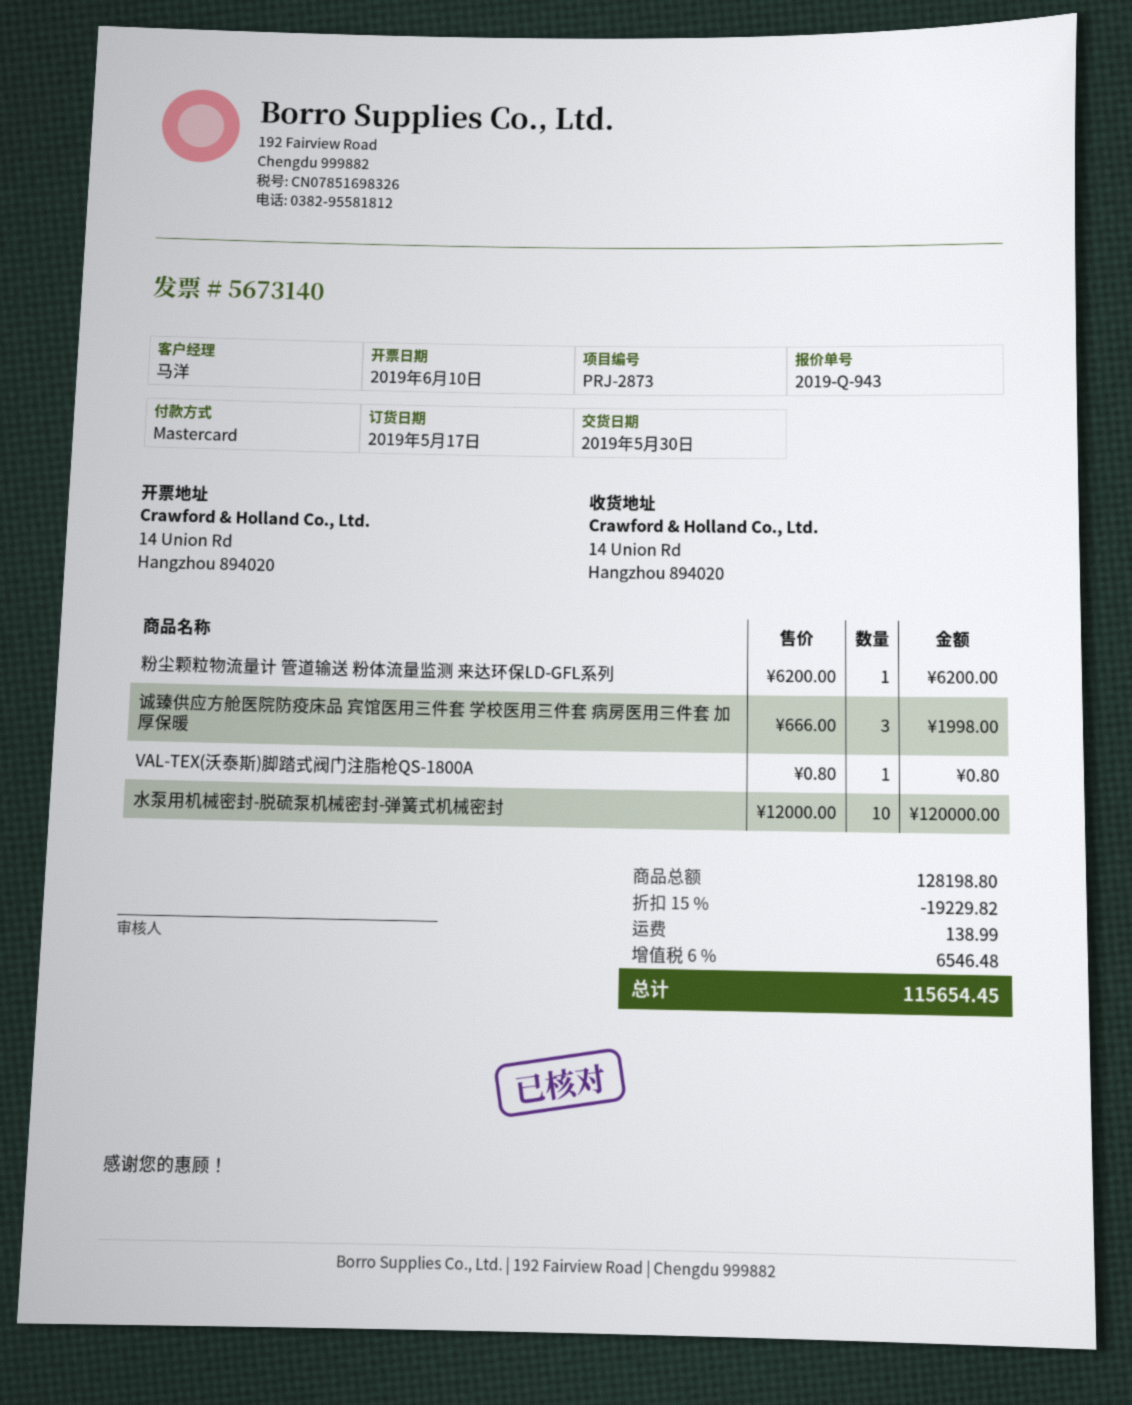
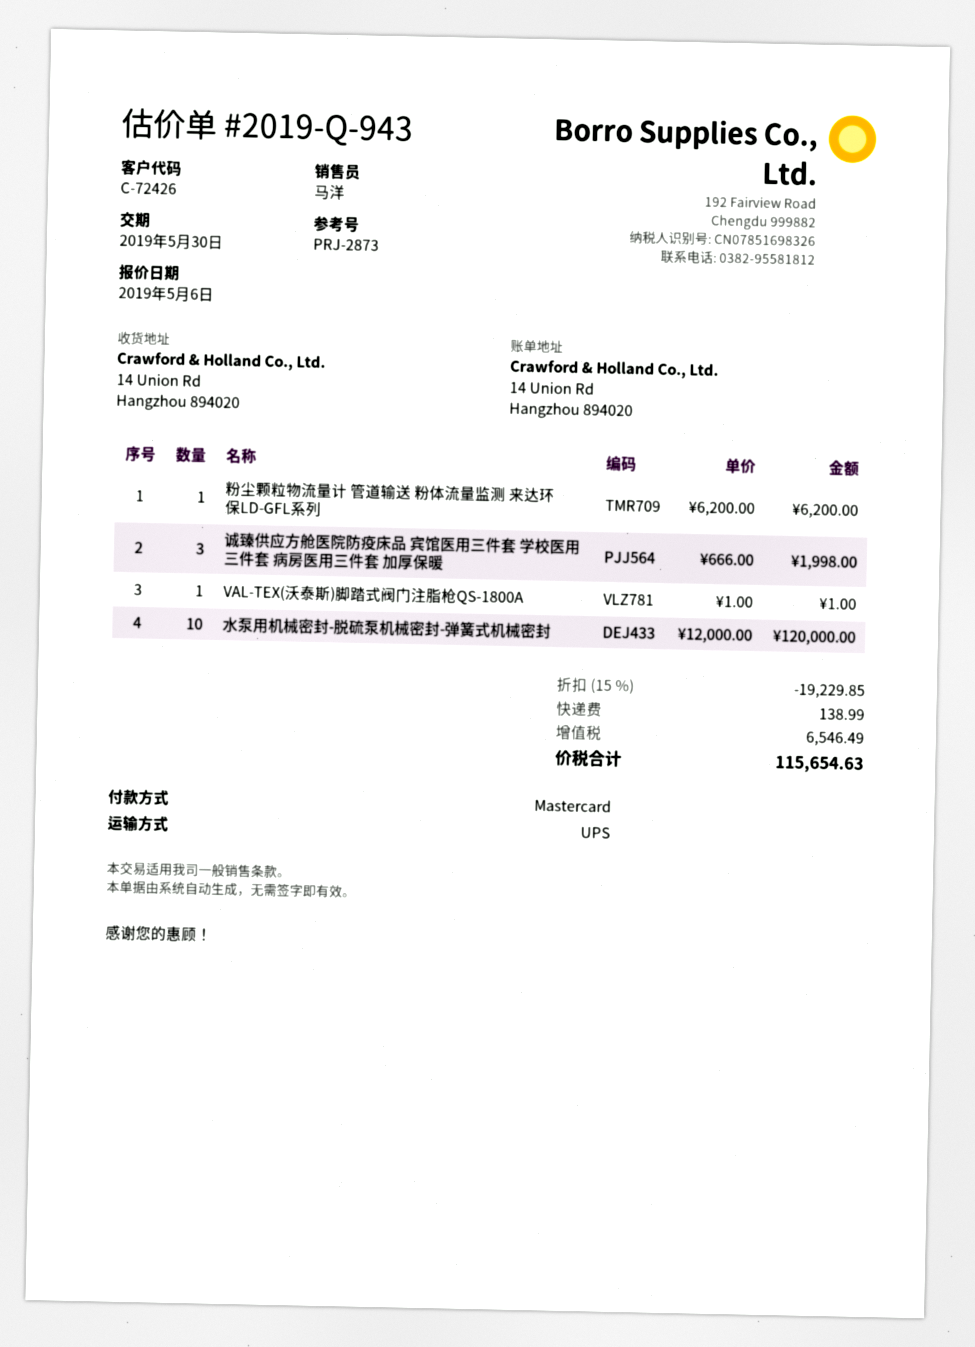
VAL-TEX(沃泰斯)脚踏式阀门注脂枪QS-1800A: 1 x 0.80 = 0.80 -> 1 x 1.00 = 1.00
discount: 15% = 19229.82 -> 15% = 19229.85
tax: 6546.48 -> 6546.49
total: 115654.45 -> 115654.63

